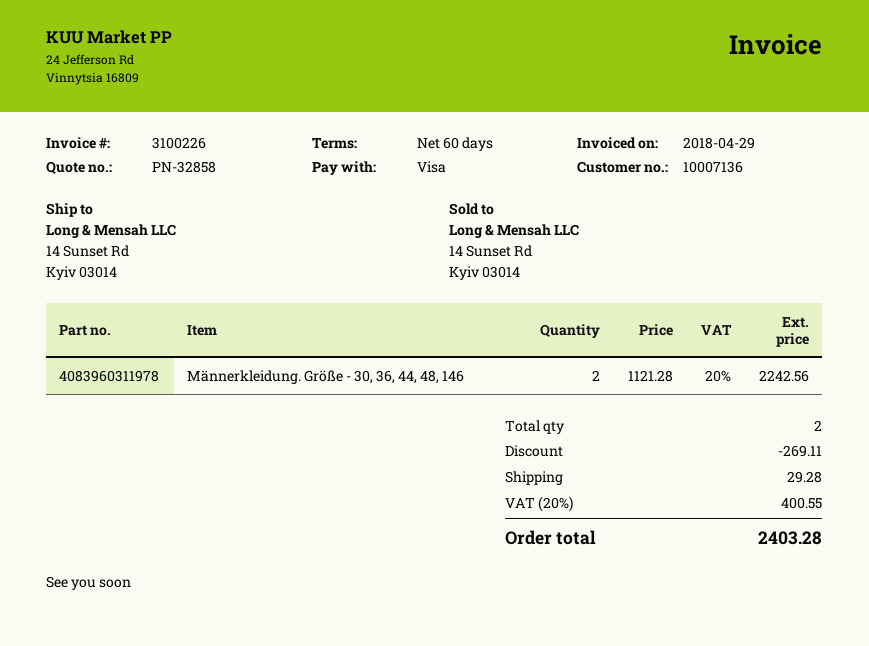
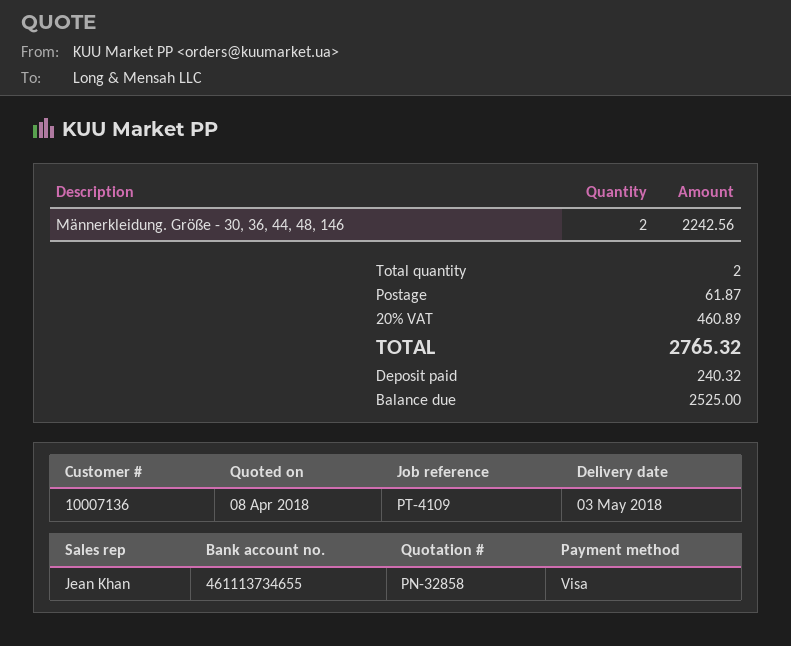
discount: 269.11 -> none
shipping: 29.28 -> 61.87
tax: 20% = 400.55 -> 20% = 460.89
total: 2403.28 -> 2765.32

